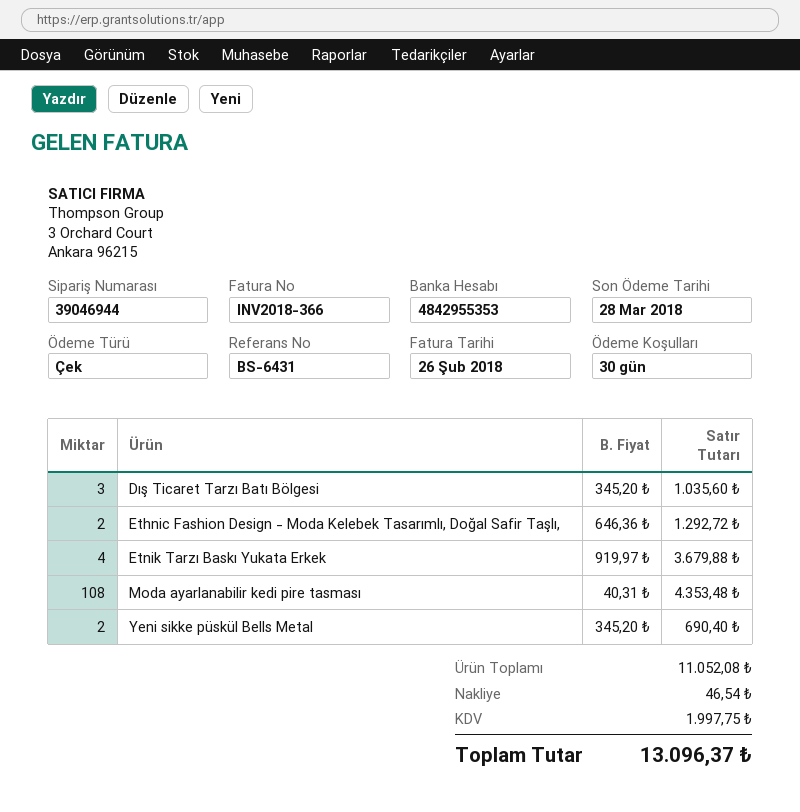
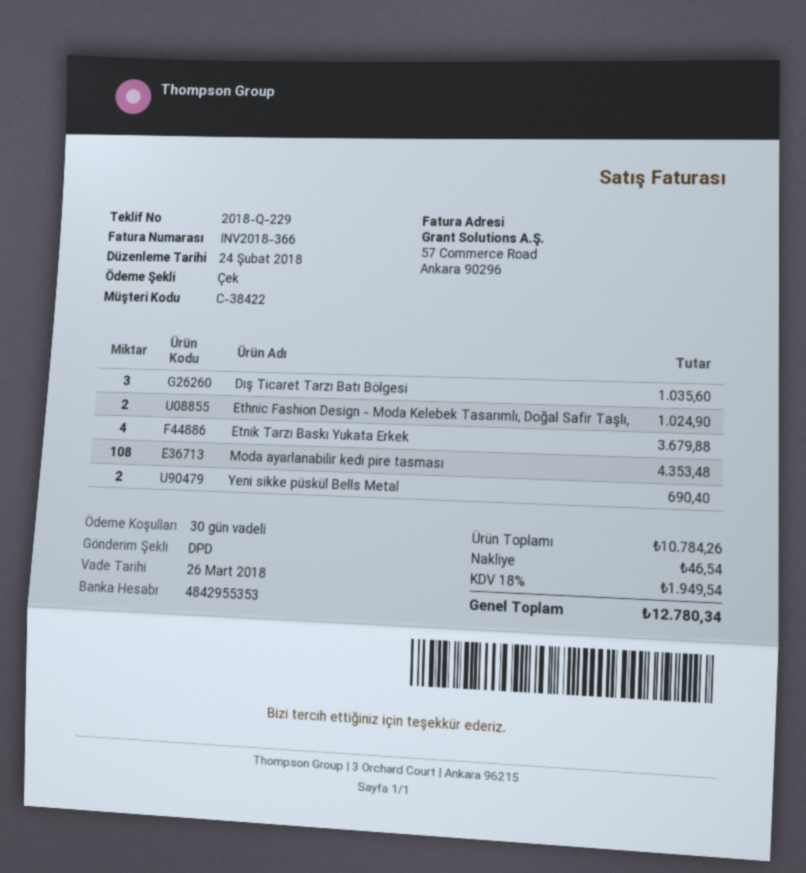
invoice date: 2018-02-26 -> 2018-02-24
due date: 2018-03-28 -> 2018-03-26
Ethnic Fashion Design - Moda Kelebek Tasarımlı, Doğal Safir Taşlı,: 2 for 1292.72 -> 2 for 1024.90
subtotal: 11052.08 -> 10784.26
tax: 1997.75 -> 1949.54
total: 13096.37 -> 12780.34

